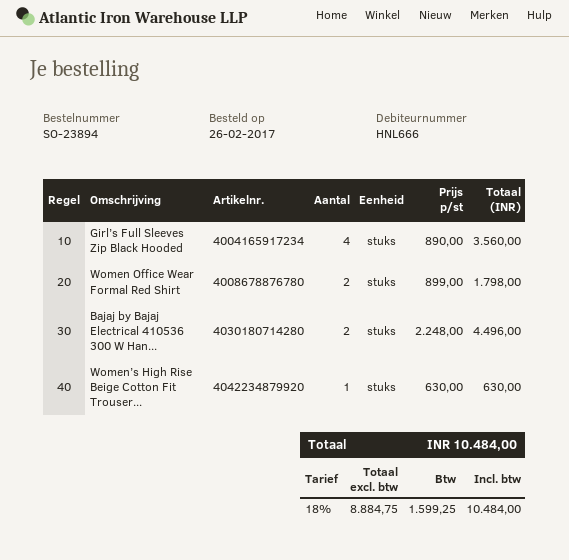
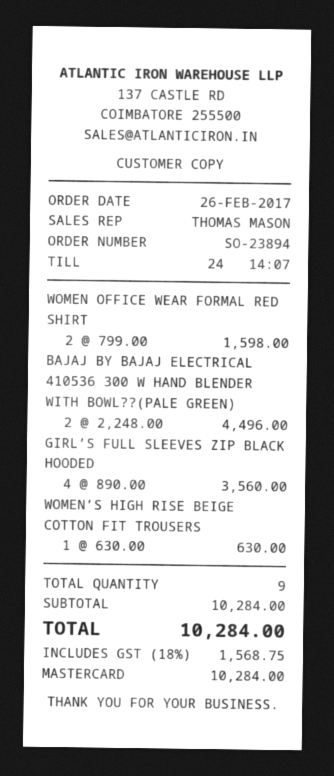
Women Office Wear Formal Red Shirt: 2 x 899.00 = 1798.00 -> 2 x 799.00 = 1598.00
tax: 18% = 1599.25 -> 18% = 1568.75
total: 10484.00 -> 10284.00

